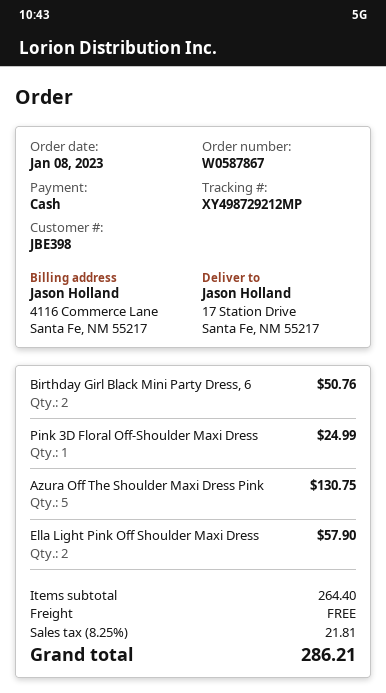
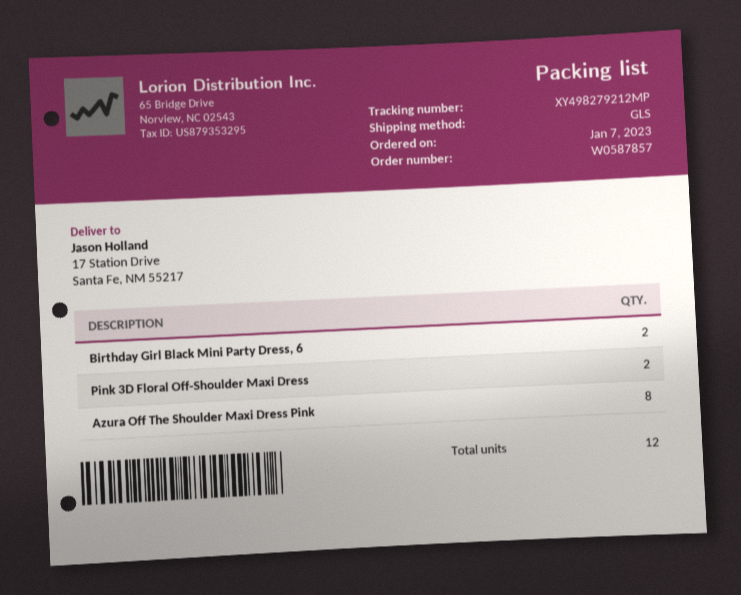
order number: W0587867 -> W0587857
order date: 2023-01-08 -> 2023-01-07
tracking number: XY498729212MP -> XY498279212MP
Pink 3D Floral Off-Shoulder Maxi Dress: 1 -> 2
Azura Off The Shoulder Maxi Dress Pink: 5 -> 8
Ella Light Pink Off Shoulder Maxi Dress: 2 -> none

